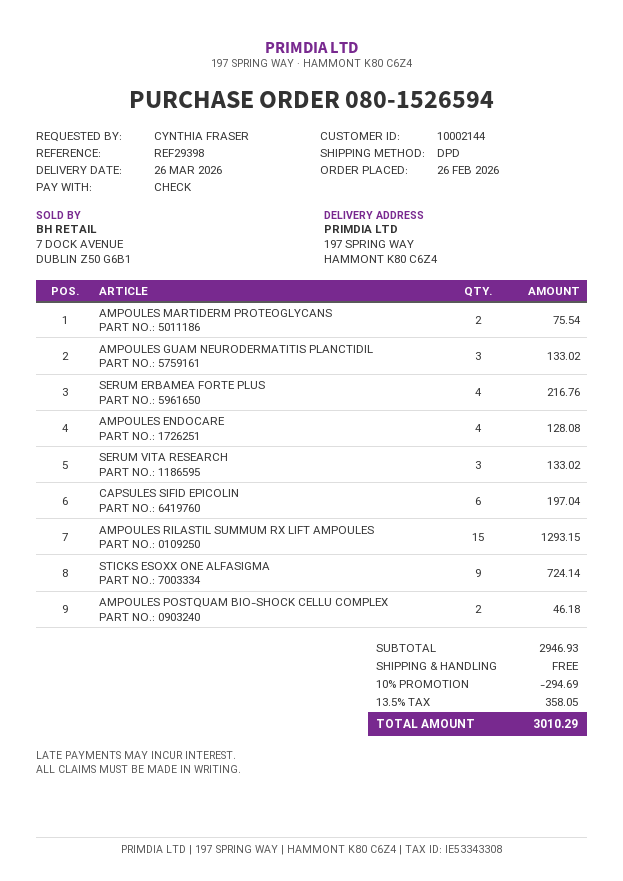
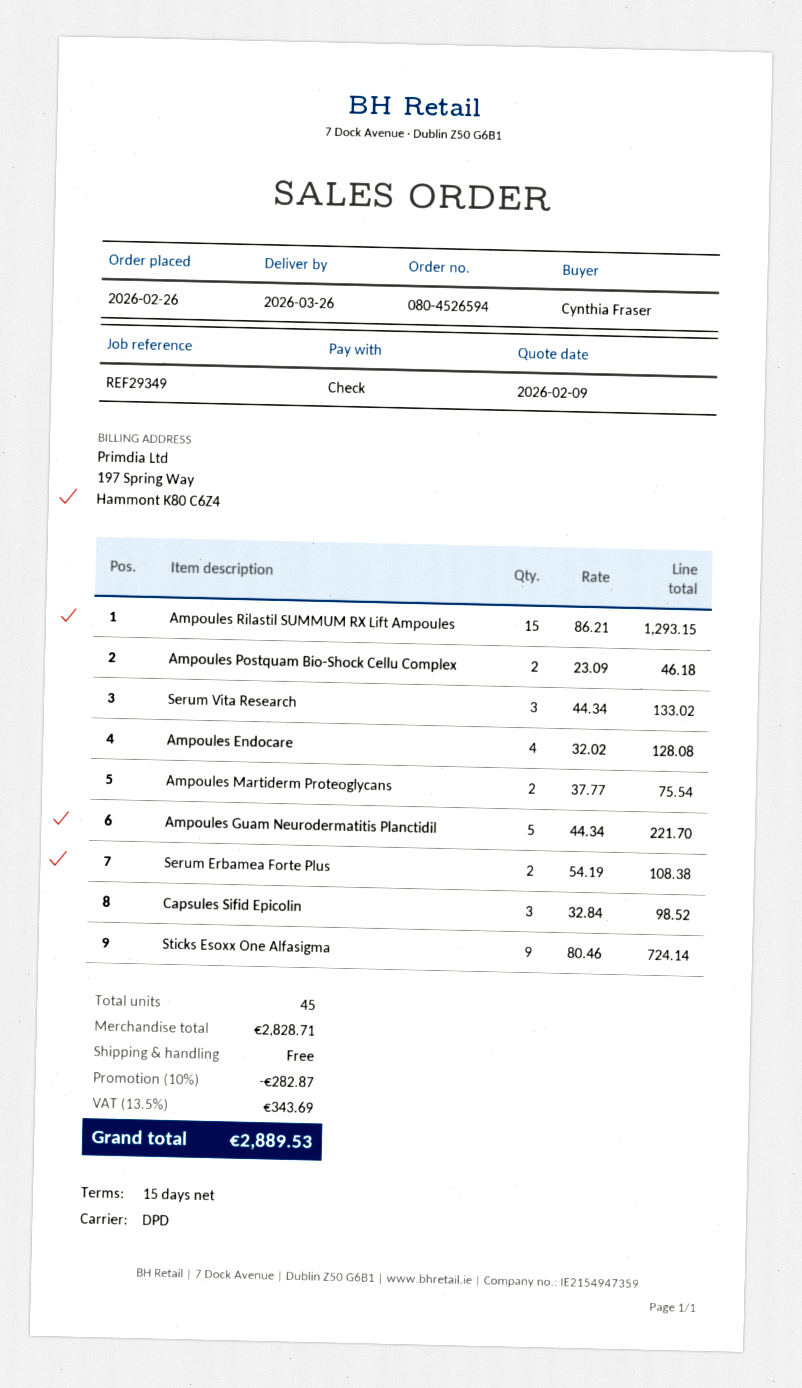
order number: 080-1526594 -> 080-4526594
reference: REF29398 -> REF29349
AMPOULES GUAM NEURODERMATITIS PLANCTIDIL: 3 for 133.02 -> 5 for 221.70
SERUM ERBAMEA FORTE PLUS: 4 for 216.76 -> 2 for 108.38
CAPSULES SIFID EPICOLIN: 6 for 197.04 -> 3 for 98.52
subtotal: 2946.93 -> 2828.71
discount: 10% = 294.69 -> 10% = 282.87
tax: 13.5% = 358.05 -> 13.5% = 343.69
total: 3010.29 -> 2889.53

